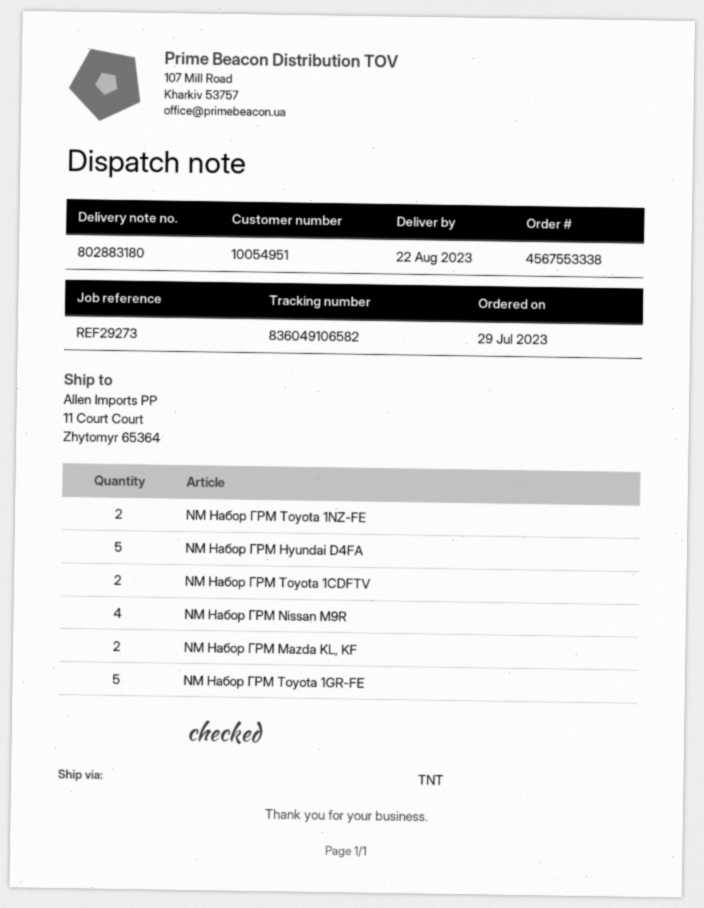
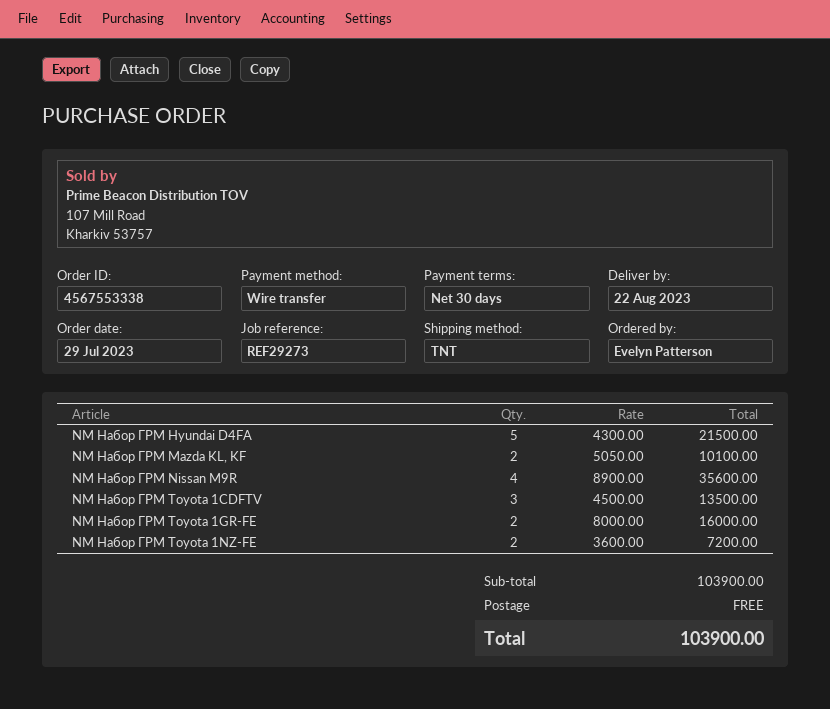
NM Набор ГРМ Toyota 1CDFTV: 2 -> 3
NM Набор ГРМ Toyota 1GR-FE: 5 -> 2

